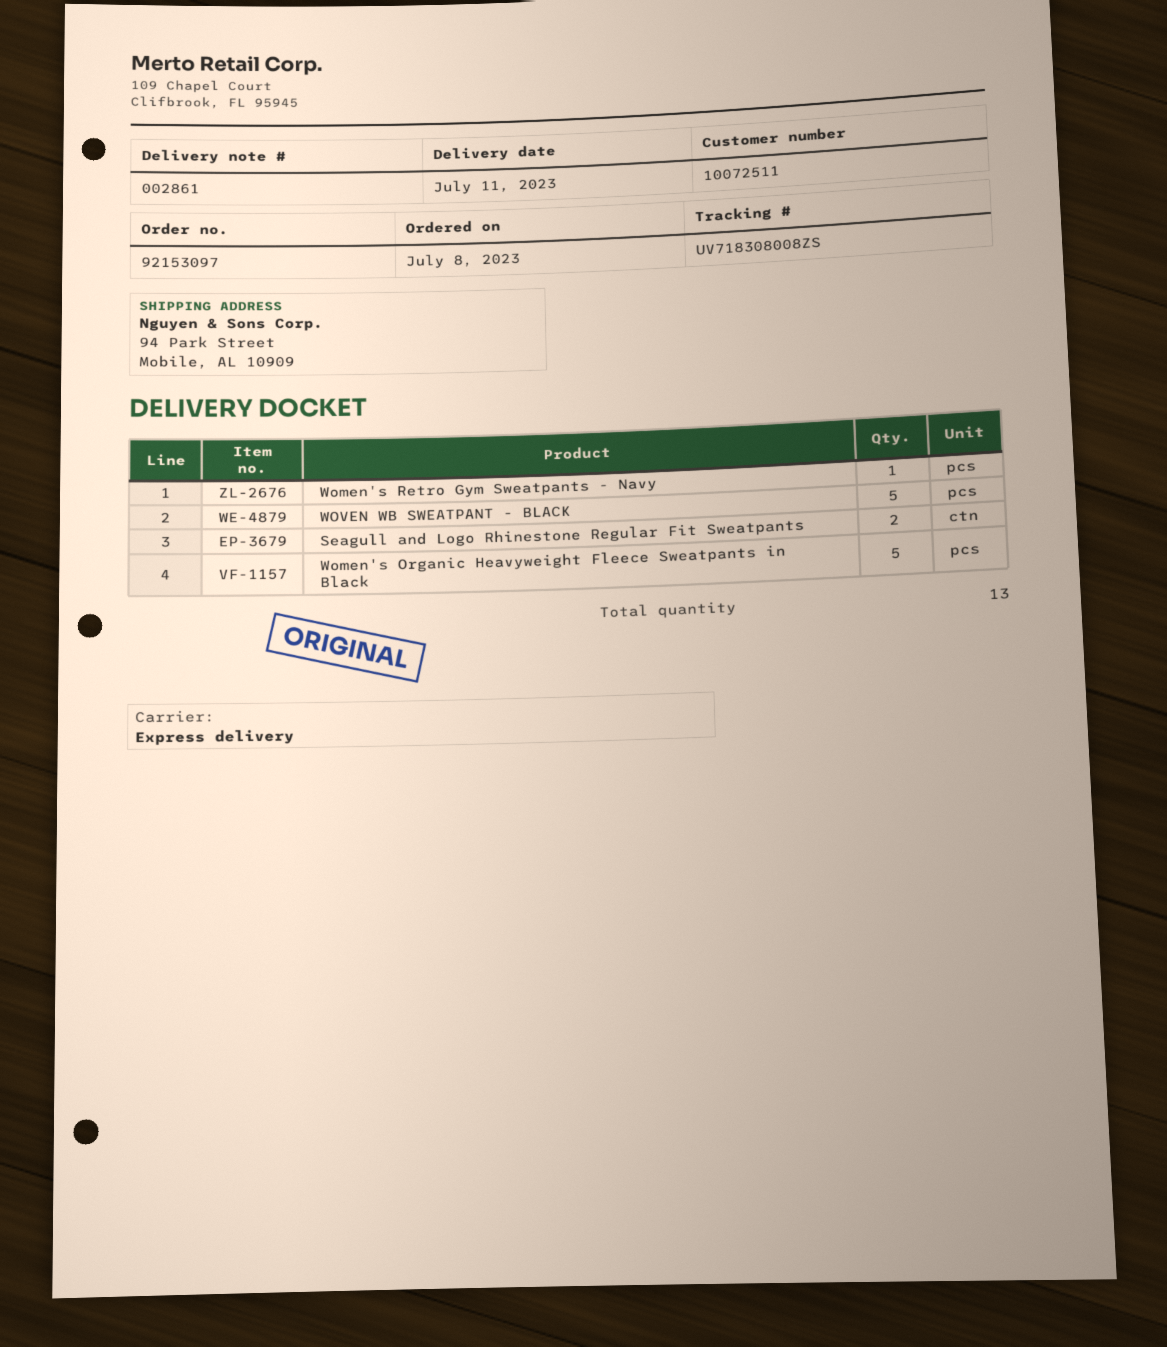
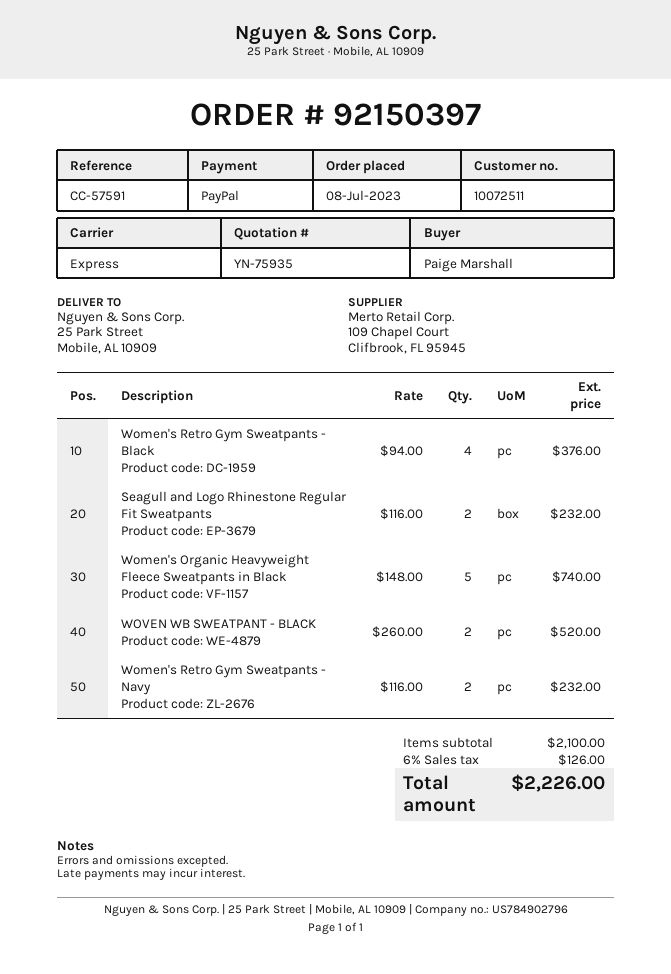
order number: 92153097 -> 92150397
ship to: 94 Park Street, Mobile, AL 10909 -> 25 Park Street, Mobile, AL 10909
Women's Retro Gym Sweatpants - Navy: 1 -> 2
WOVEN WB SWEATPANT - BLACK: 5 -> 2
Women's Retro Gym Sweatpants - Black: none -> 4

